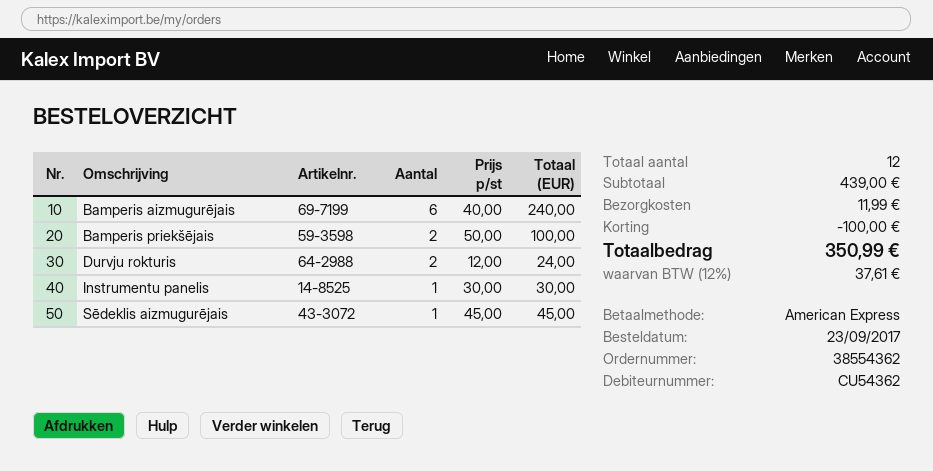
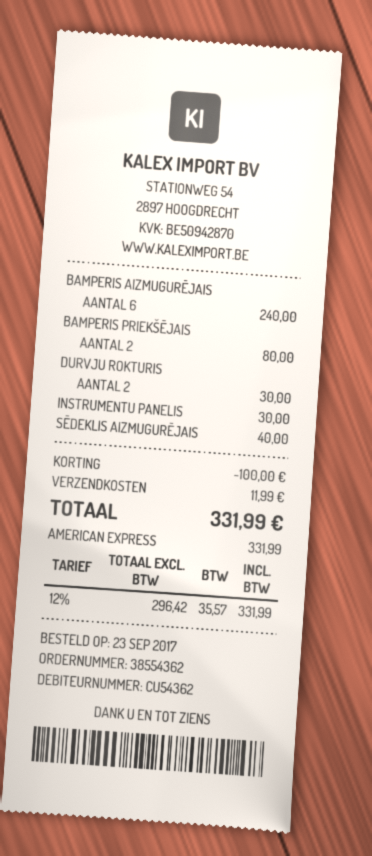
Bamperis priekšējais: 2 for 100.00 -> 2 for 80.00
Durvju rokturis: 2 for 24.00 -> 2 for 30.00
Sēdeklis aizmugurējais: 1 for 45.00 -> 1 for 40.00
tax: 12% = 37.61 -> 12% = 35.57
total: 350.99 -> 331.99

